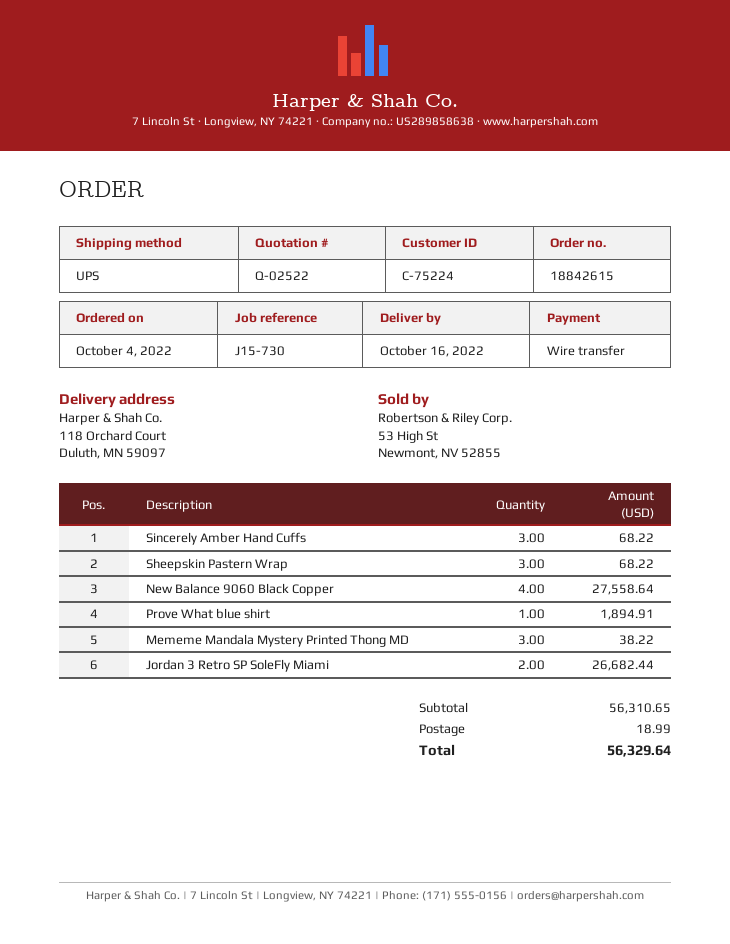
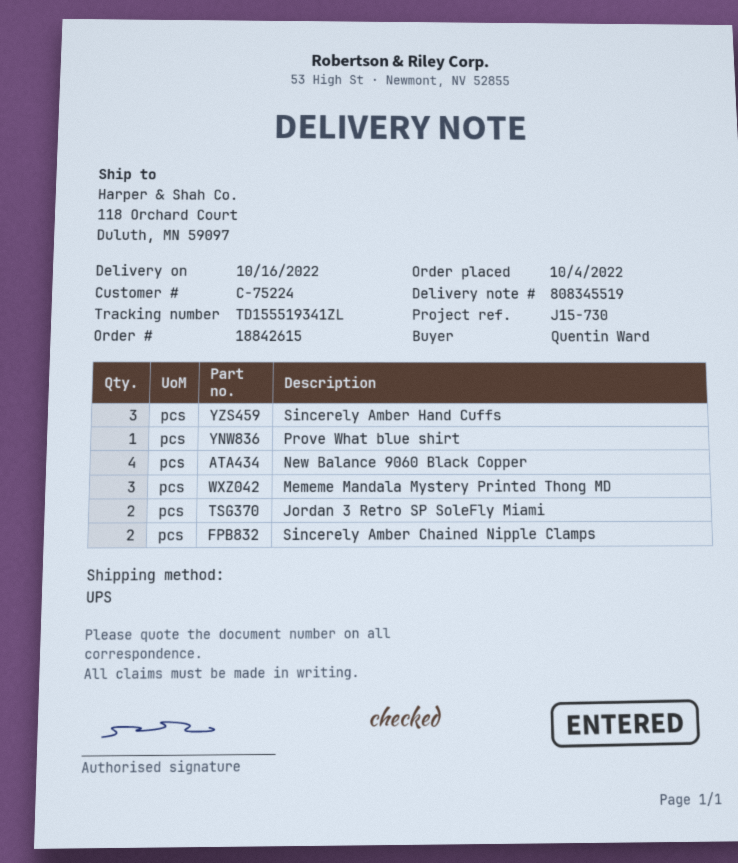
Sheepskin Pastern Wrap: 3 -> none
Sincerely Amber Chained Nipple Clamps: none -> 2

